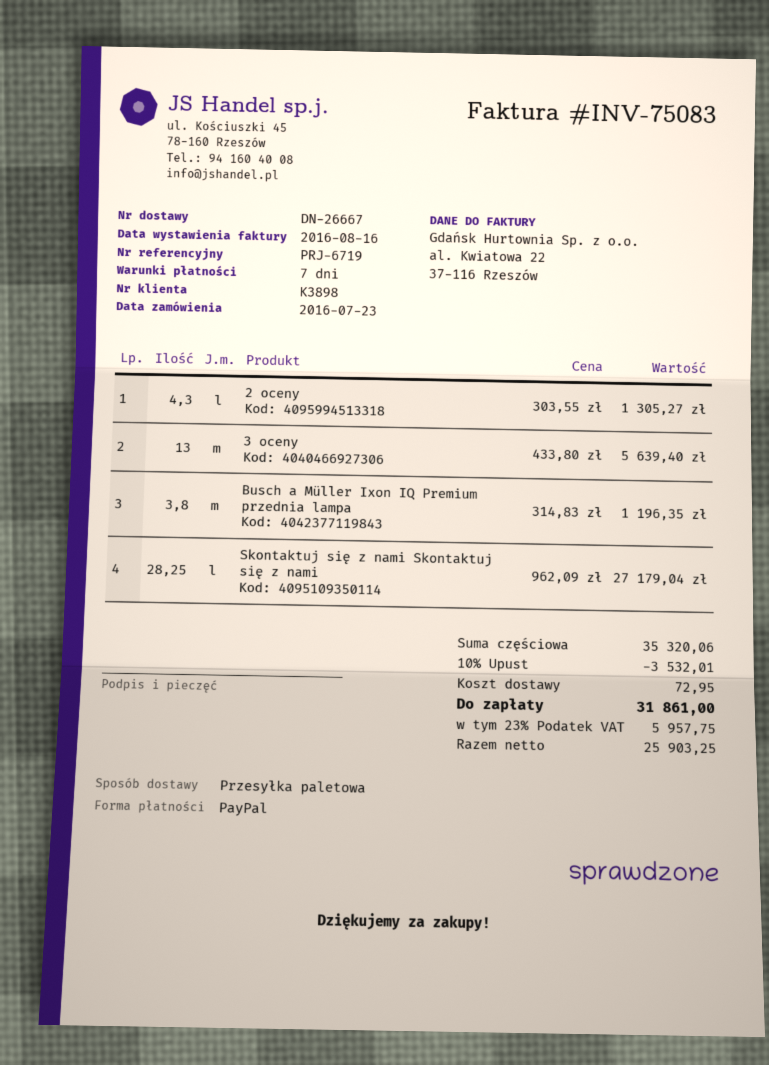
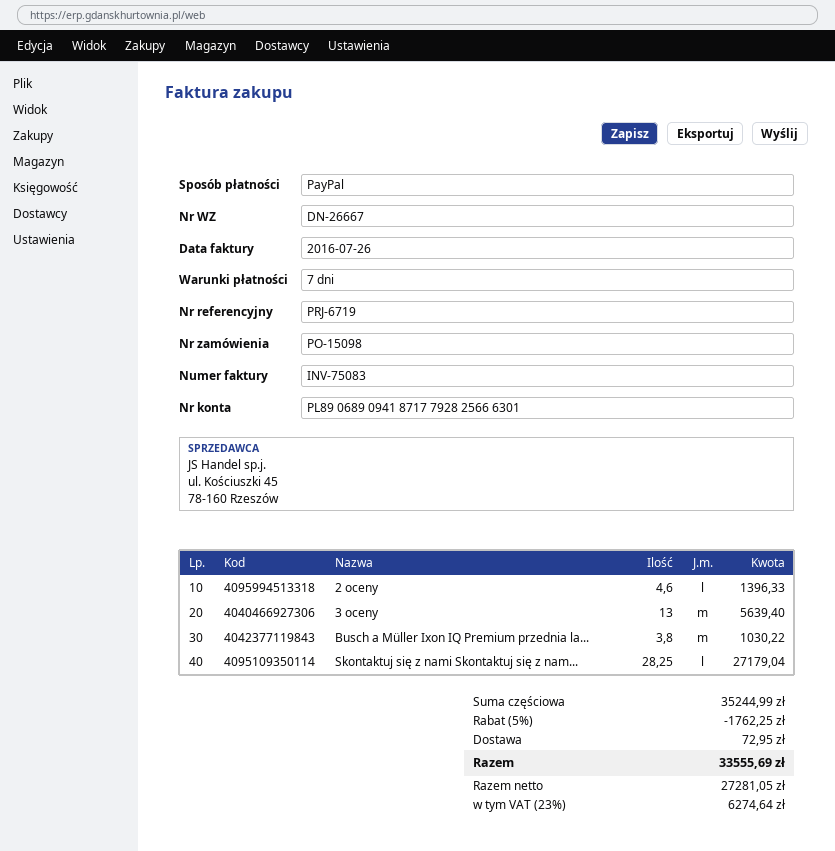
invoice date: 2016-08-16 -> 2016-07-26
2 oceny: 4.3 for 1305.27 -> 4.6 for 1396.33
Busch a Müller Ixon IQ Premium przednia lampa: 3.8 for 1196.35 -> 3.8 for 1030.22
subtotal: 35320.06 -> 35244.99
discount: 10% = 3532.01 -> 5% = 1762.25
net: 25903.25 -> 27281.05
tax: 23% = 5957.75 -> 23% = 6274.64
total: 31861.00 -> 33555.69

